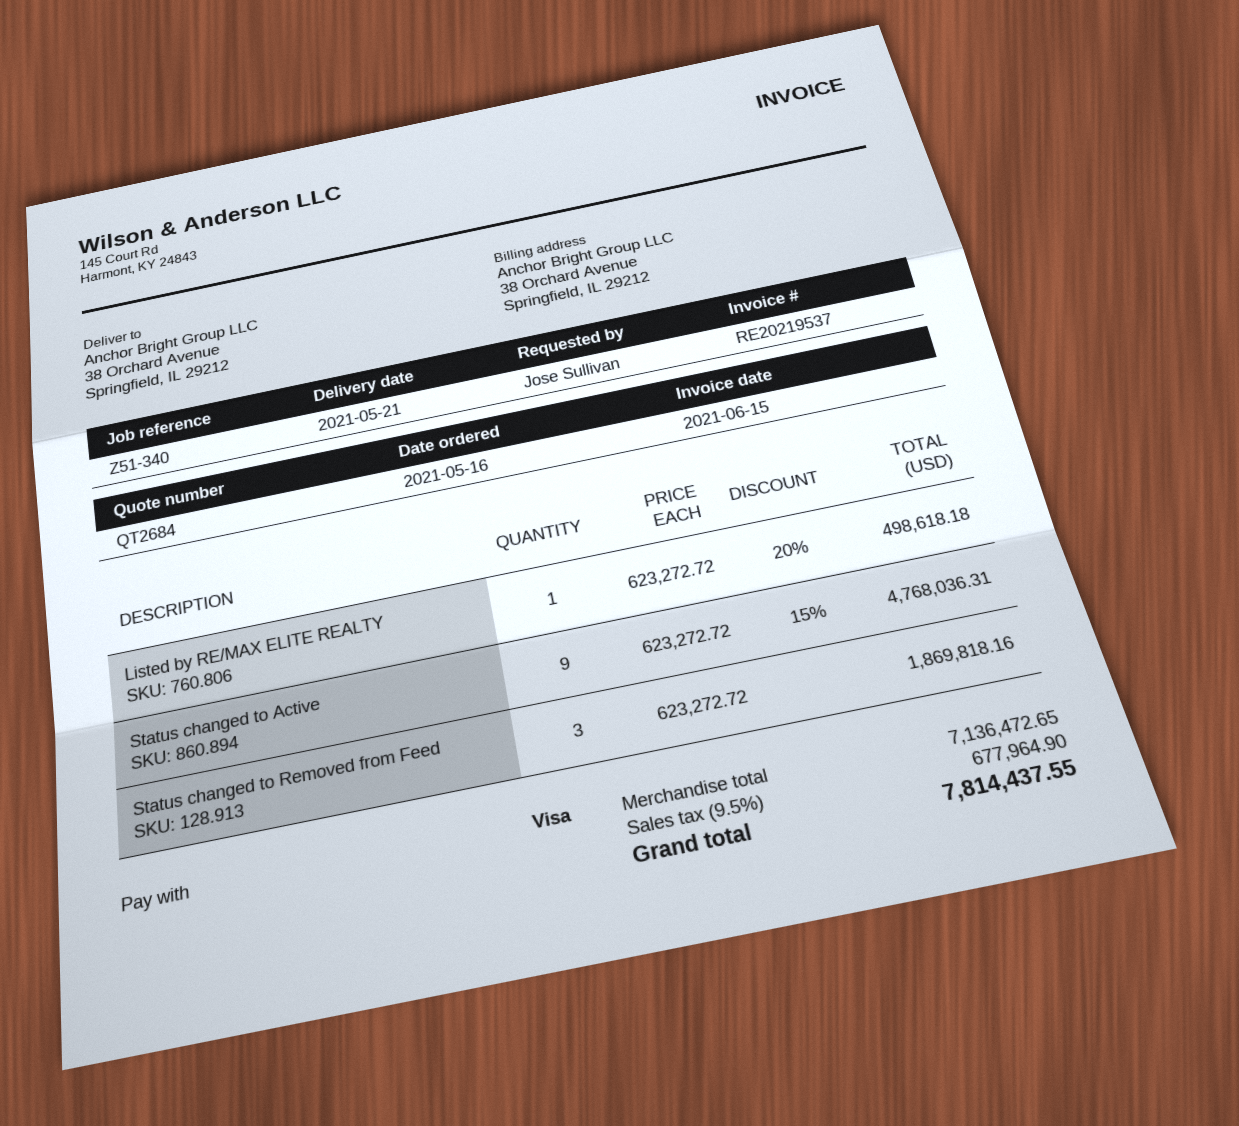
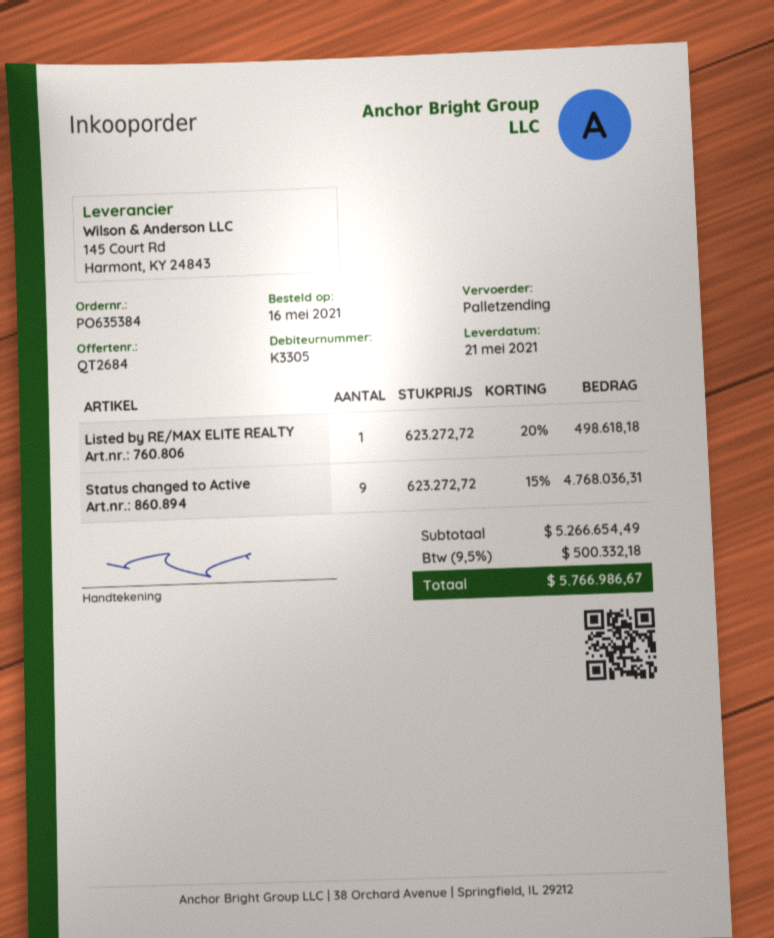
Status changed to Removed from Feed: 3 x 623272.72 = 1869818.16 -> none
subtotal: 7136472.65 -> 5266654.49
tax: 9.5% = 677964.90 -> 9.5% = 500332.18
total: 7814437.55 -> 5766986.67

